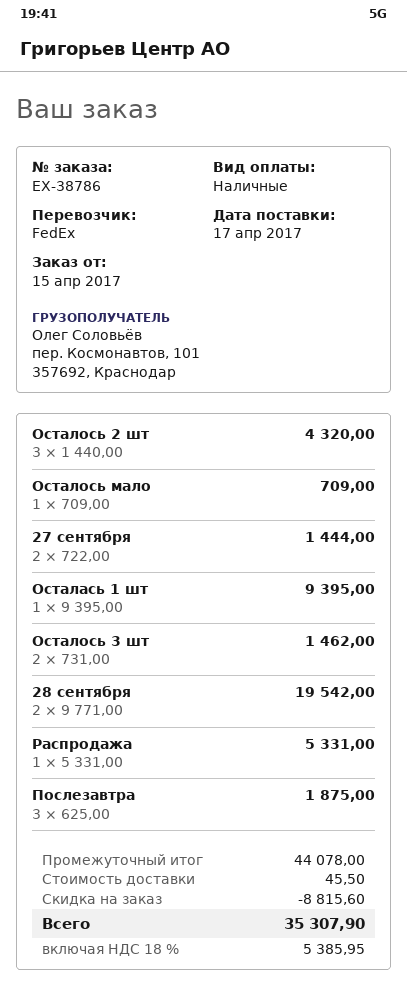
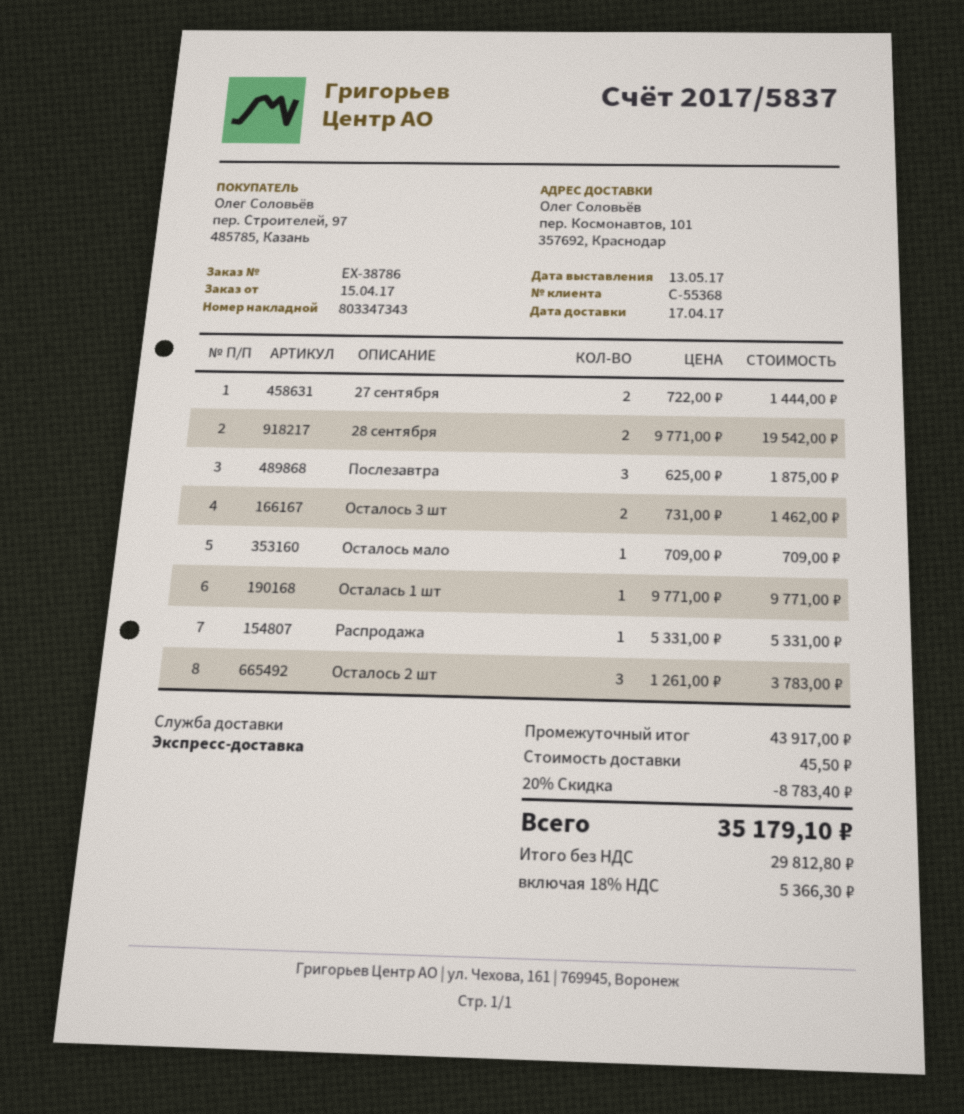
shipping method: FedEx -> express
Осталось 2 шт: 3 x 1440.00 = 4320.00 -> 3 x 1261.00 = 3783.00
Осталась 1 шт: 1 x 9395.00 = 9395.00 -> 1 x 9771.00 = 9771.00
subtotal: 44078.00 -> 43917.00
discount: 8815.60 -> 8783.40
tax: 18% = 5385.95 -> 18% = 5366.30
total: 35307.90 -> 35179.10

